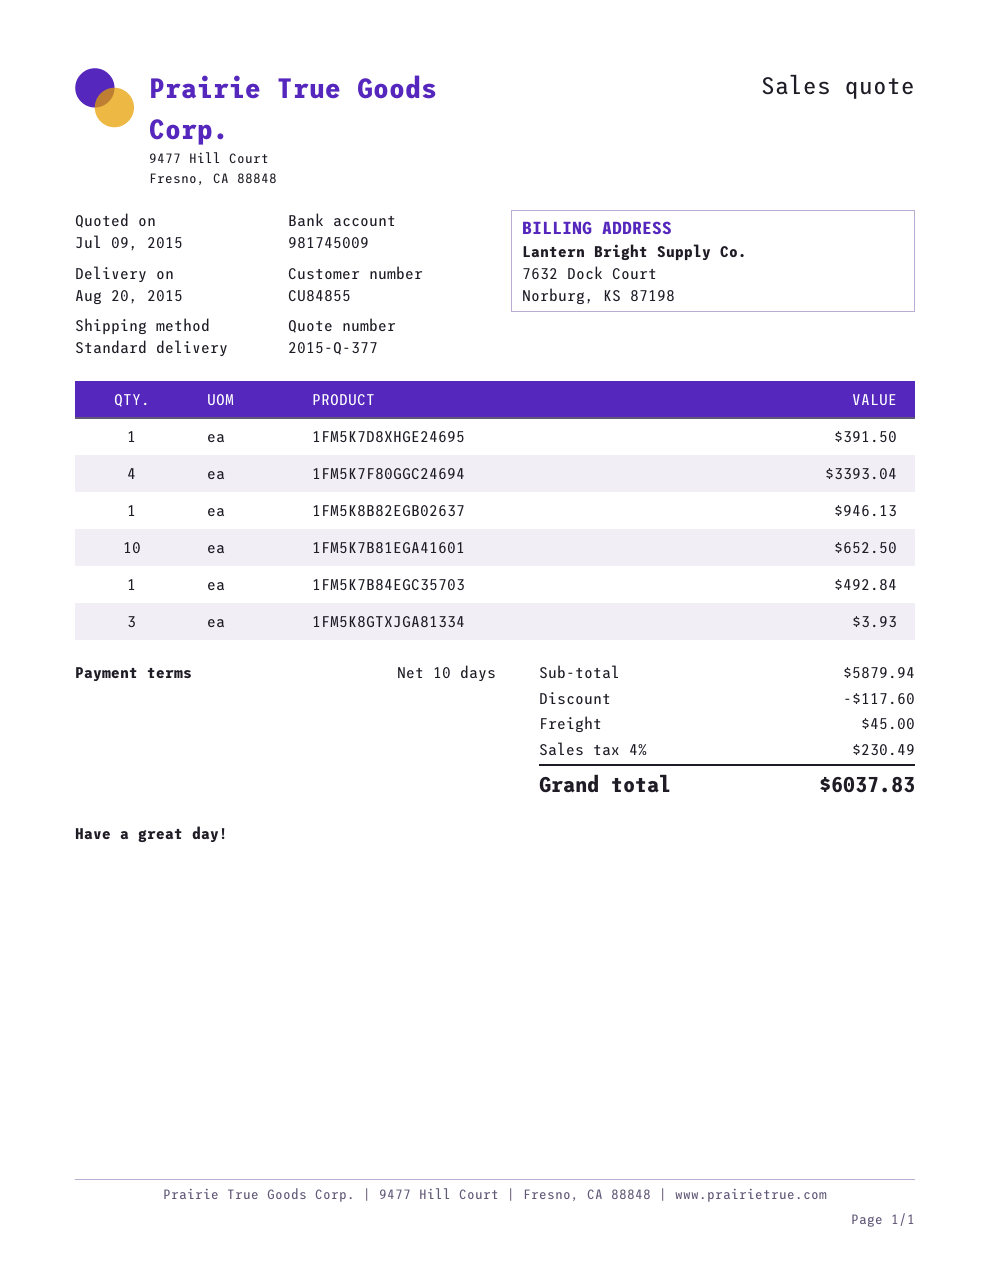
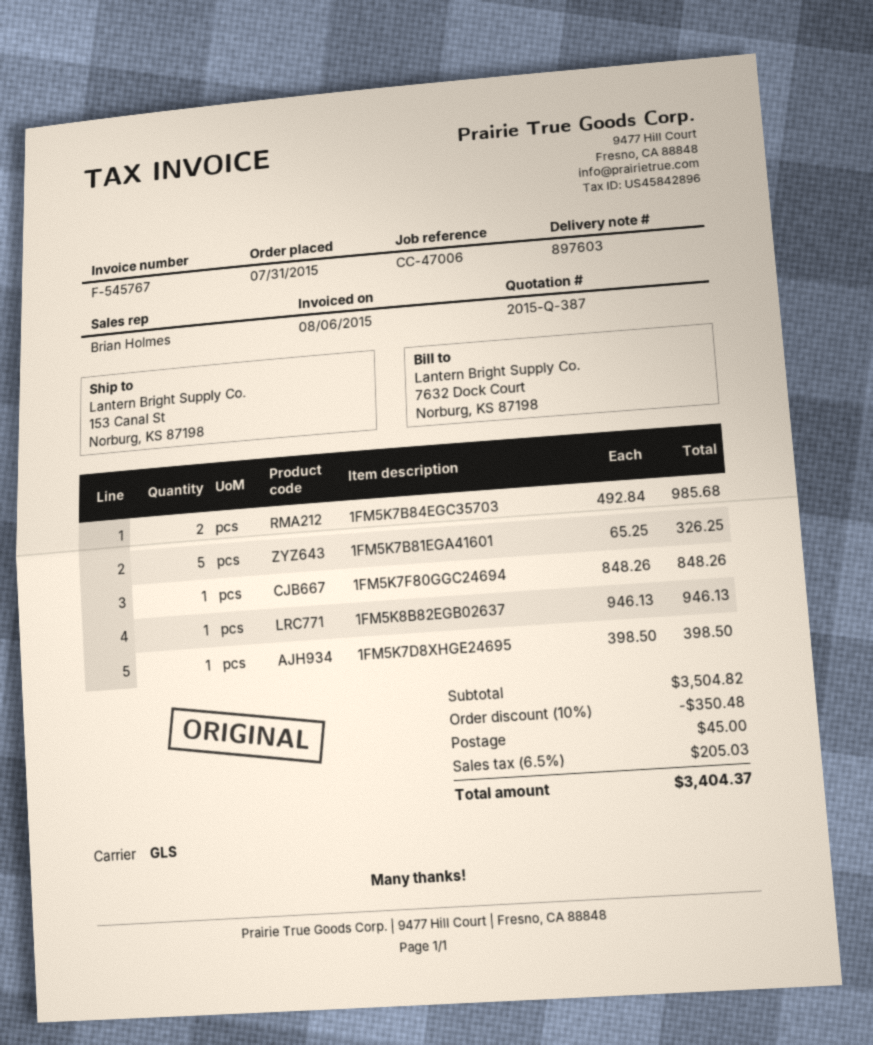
quote number: 2015-Q-377 -> 2015-Q-387
shipping method: standard -> GLS
1FM5K7D8XHGE24695: 1 for 391.50 -> 1 for 398.50
1FM5K7F80GGC24694: 4 for 3393.04 -> 1 for 848.26
1FM5K7B81EGA41601: 10 for 652.50 -> 5 for 326.25
1FM5K7B84EGC35703: 1 for 492.84 -> 2 for 985.68
1FM5K8GTXJGA81334: 3 for 3.93 -> none
subtotal: 5879.94 -> 3504.82
discount: 117.60 -> 350.48
tax: 4% = 230.49 -> 6.5% = 205.03
total: 6037.83 -> 3404.37

